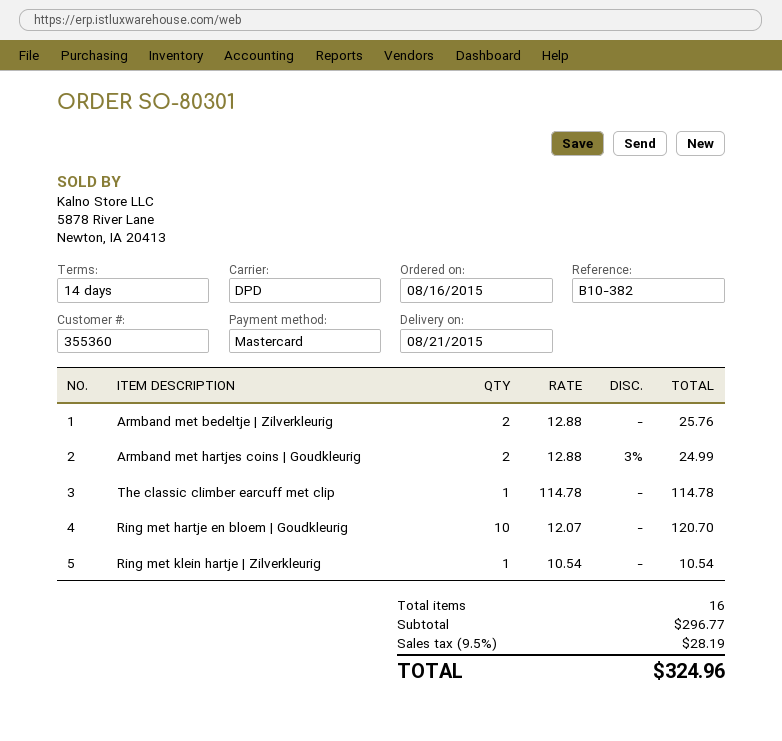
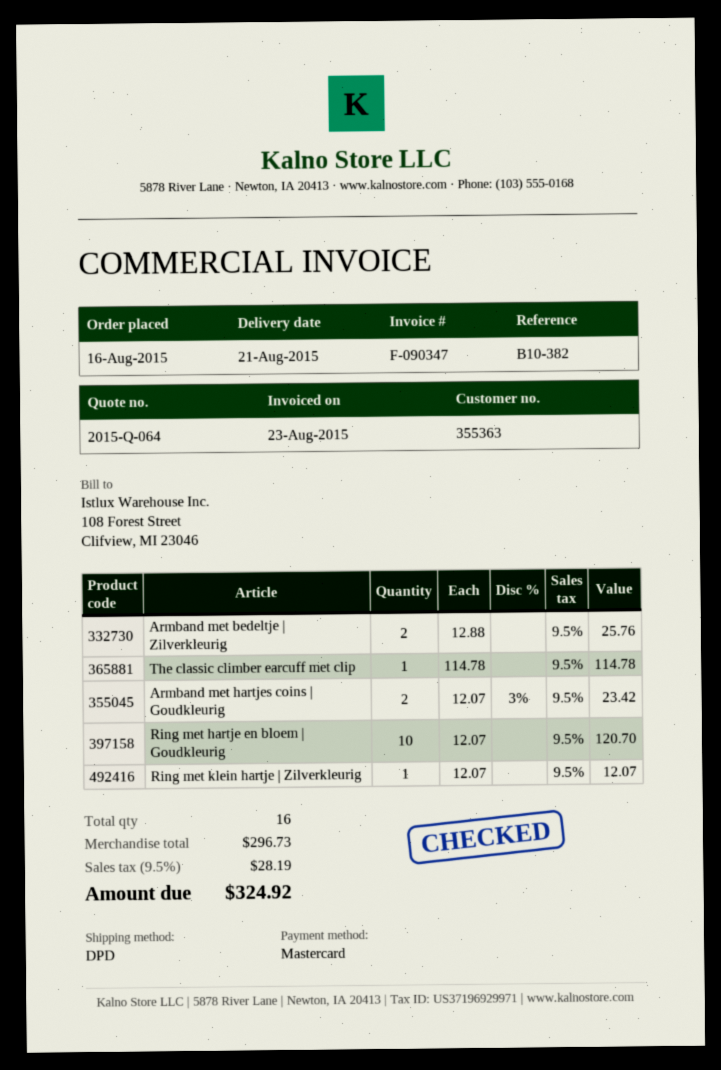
customer number: 355360 -> 355363
Armband met hartjes coins | Goudkleurig: 2 x 12.88 - 3% = 24.99 -> 2 x 12.07 - 3% = 23.42
Ring met klein hartje | Zilverkleurig: 1 x 10.54 = 10.54 -> 1 x 12.07 = 12.07
subtotal: 296.77 -> 296.73
total: 324.96 -> 324.92

